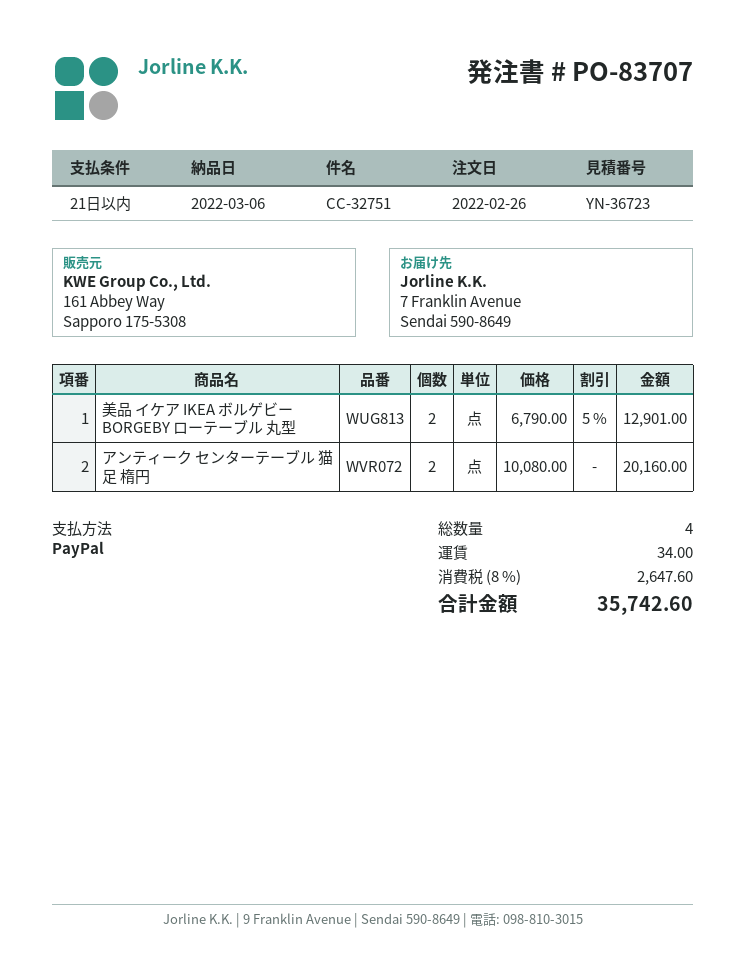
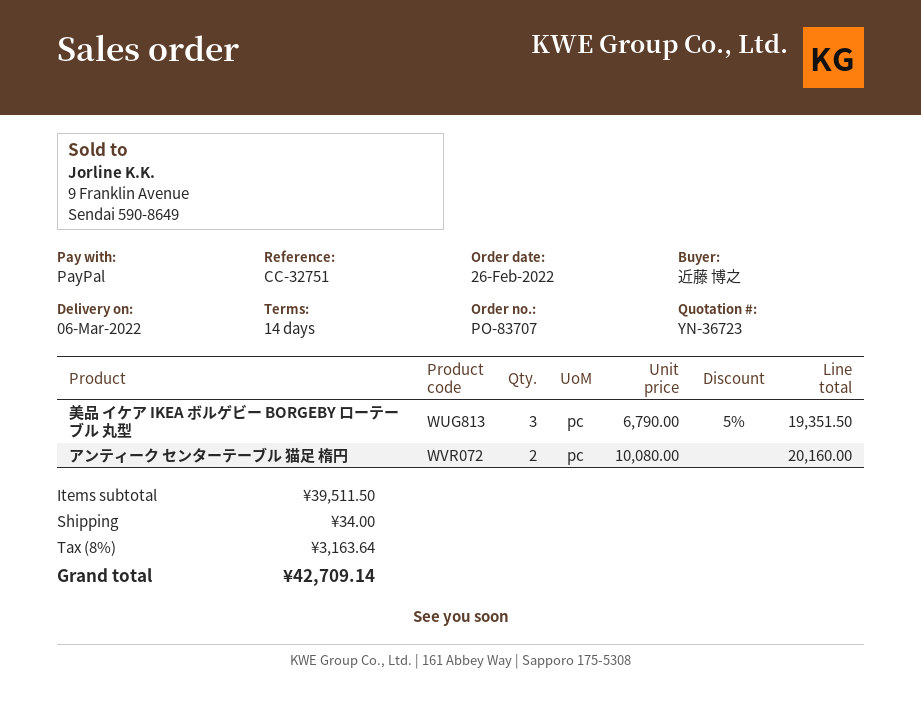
payment terms: 21 days -> 14 days
美品 イケア IKEA ボルゲビー BORGEBY ローテーブル 丸型: 2 x 6790.00 - 5% = 12901.00 -> 3 x 6790.00 - 5% = 19351.50
tax: 8% = 2647.60 -> 8% = 3163.64
total: 35742.60 -> 42709.14

